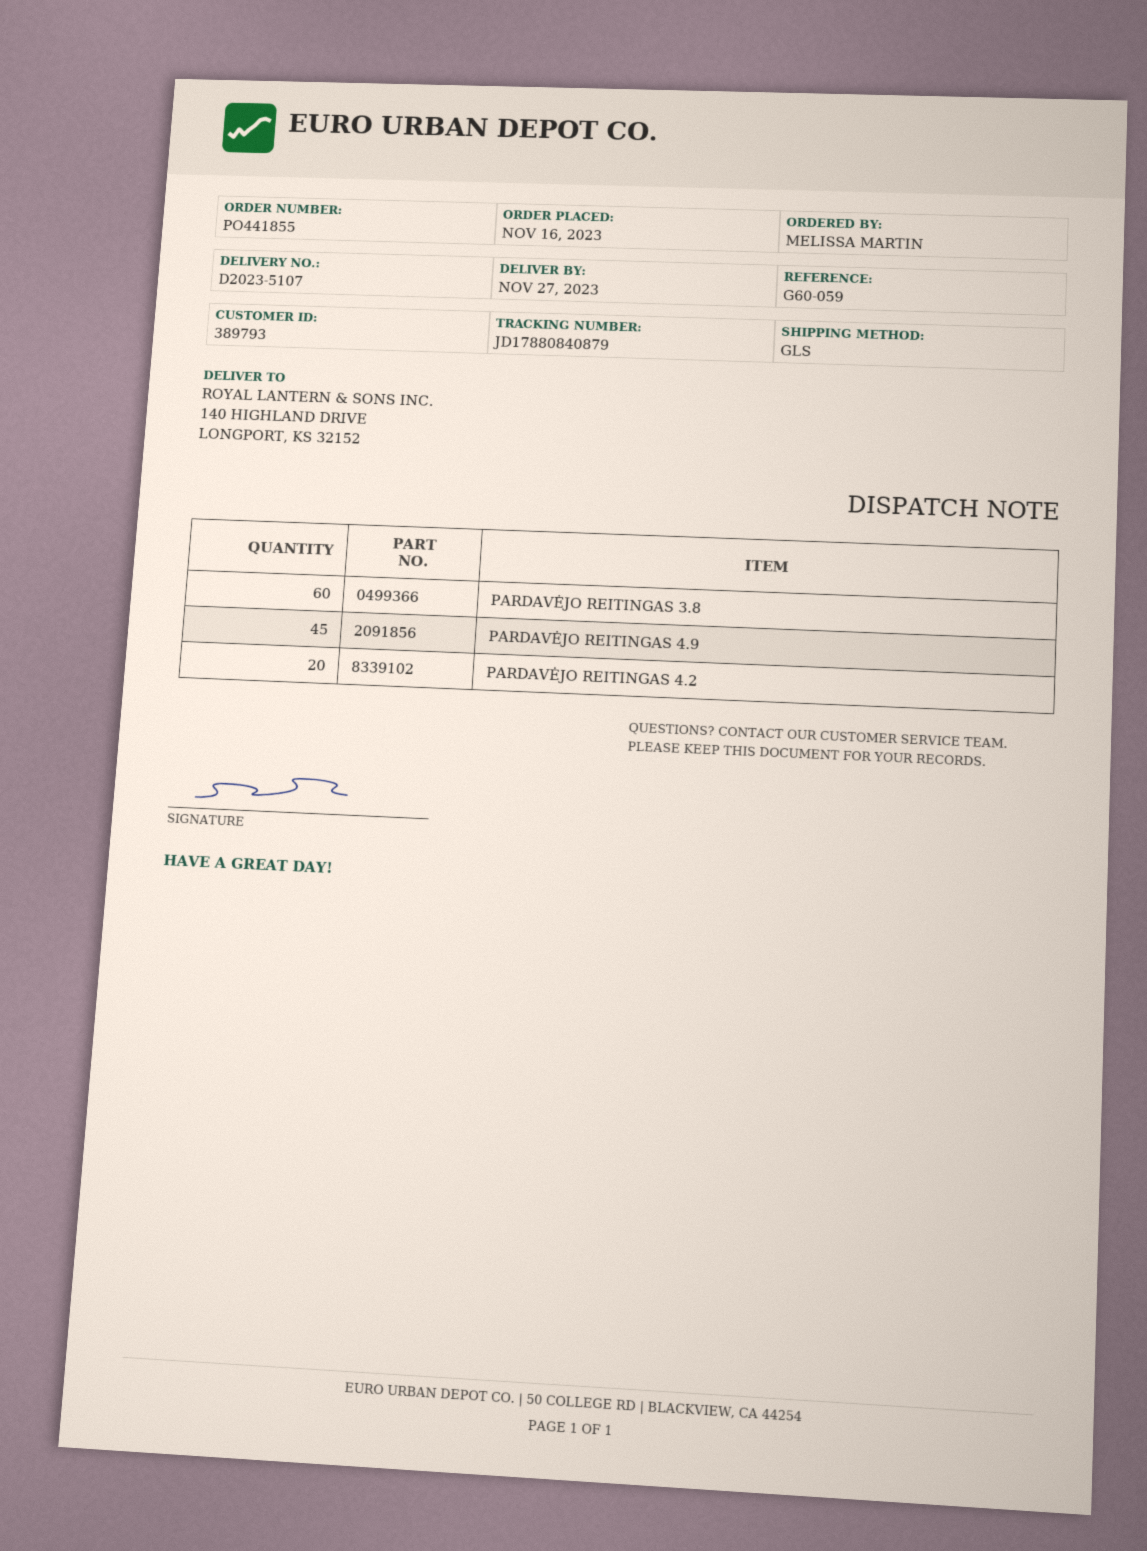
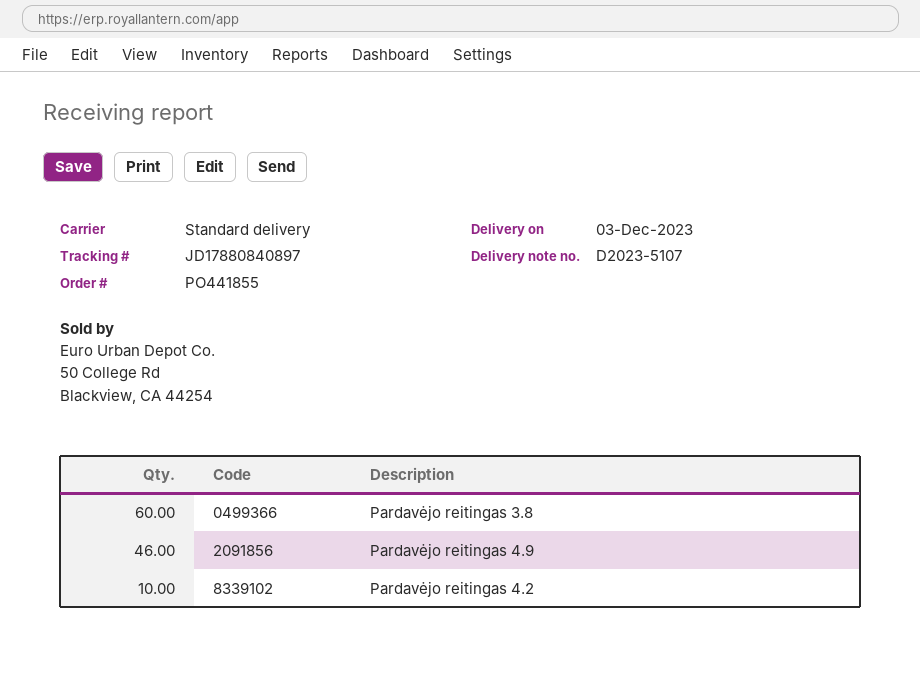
delivery date: 2023-11-27 -> 2023-12-03
shipping method: GLS -> standard
tracking number: JD17880840879 -> JD17880840897
PARDAVĖJO REITINGAS 4.9: 45 -> 46
PARDAVĖJO REITINGAS 4.2: 20 -> 10

